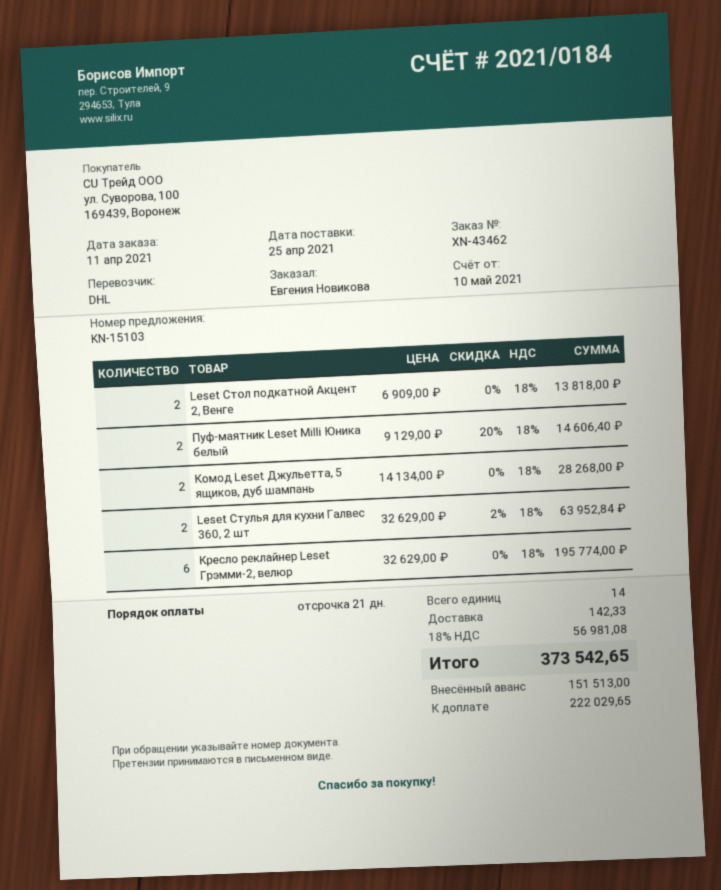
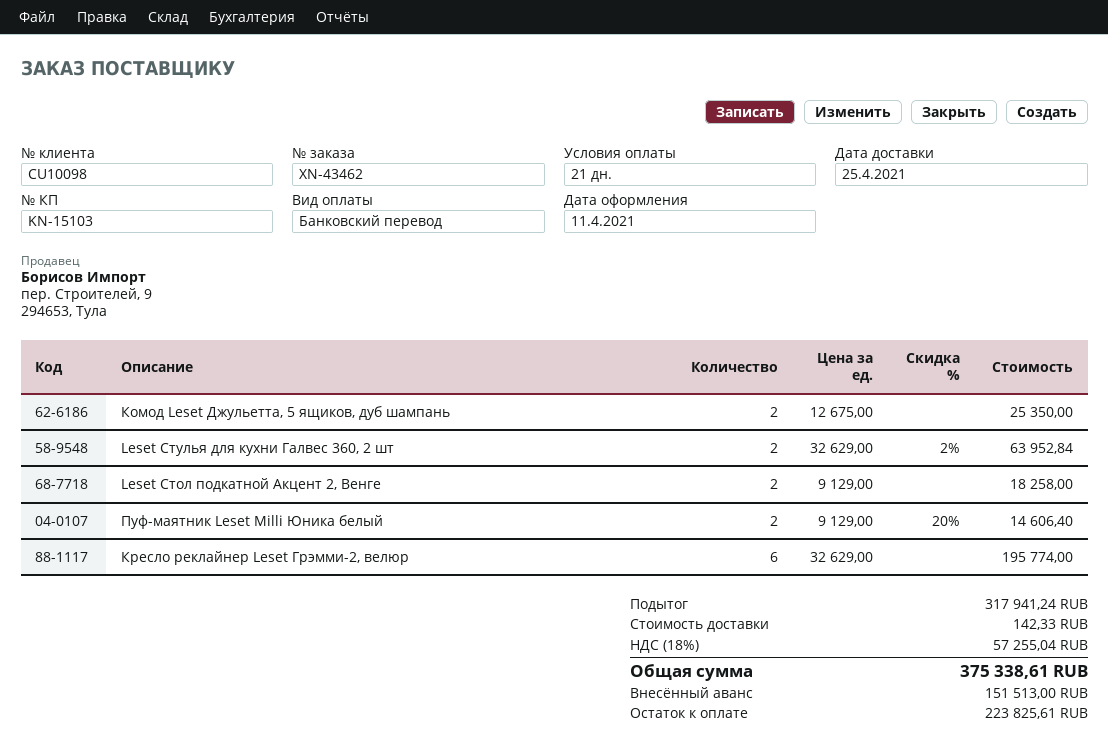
Leset Стол подкатной Акцент 2, Венге: 2 x 6909.00 = 13818.00 -> 2 x 9129.00 = 18258.00
Комод Leset Джульетта, 5 ящиков, дуб шампань: 2 x 14134.00 = 28268.00 -> 2 x 12675.00 = 25350.00
tax: 18% = 56981.08 -> 18% = 57255.04
total: 373542.65 -> 375338.61
balance: 222029.65 -> 223825.61

